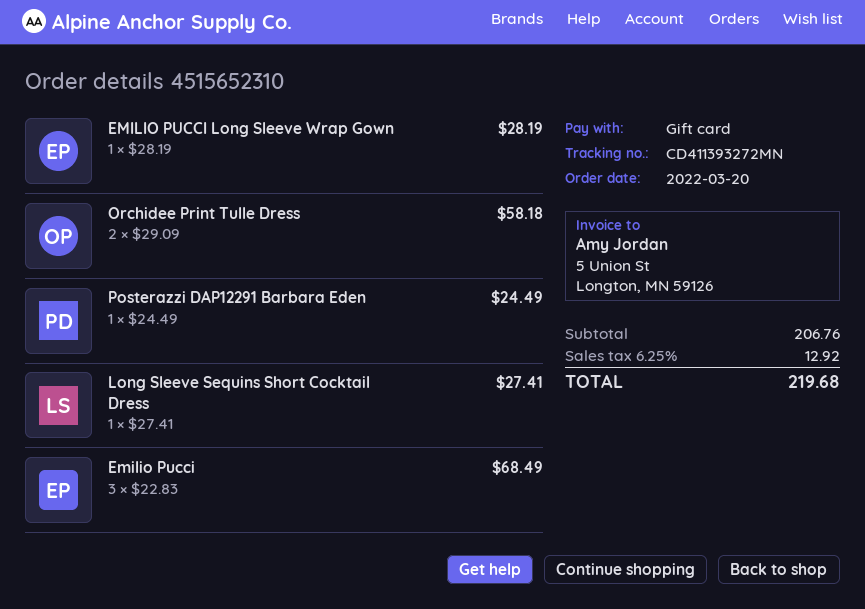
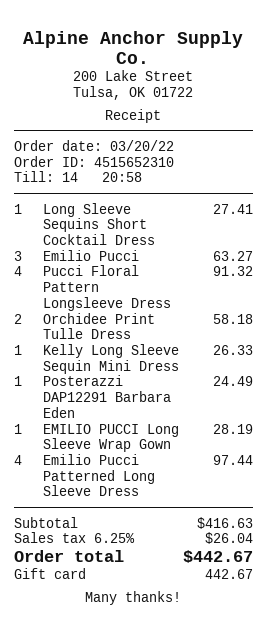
Emilio Pucci: 3 for 68.49 -> 3 for 63.27
Pucci Floral Pattern Longsleeve Dress: none -> 4 for 91.32
Kelly Long Sleeve Sequin Mini Dress: none -> 1 for 26.33
Emilio Pucci Patterned Long Sleeve Dress: none -> 4 for 97.44
subtotal: 206.76 -> 416.63
tax: 6.25% = 12.92 -> 6.25% = 26.04
total: 219.68 -> 442.67

